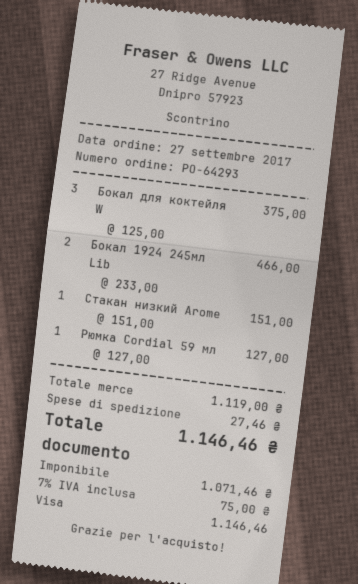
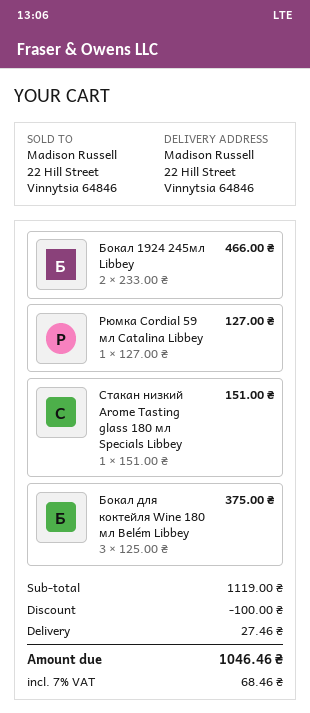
discount: none -> 100.00
tax: 7% = 75.00 -> 7% = 68.46
total: 1146.46 -> 1046.46

